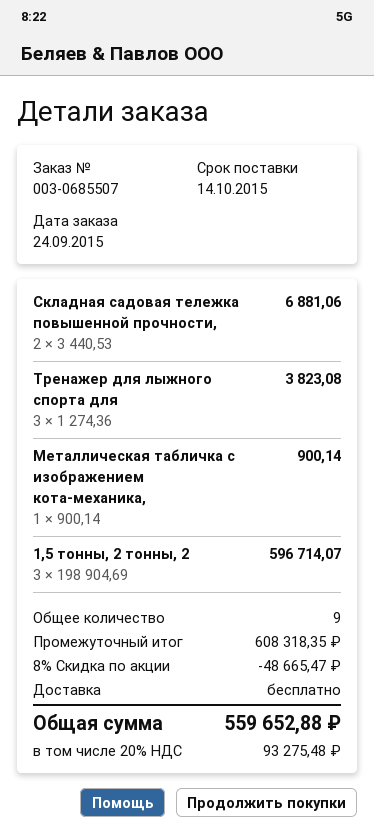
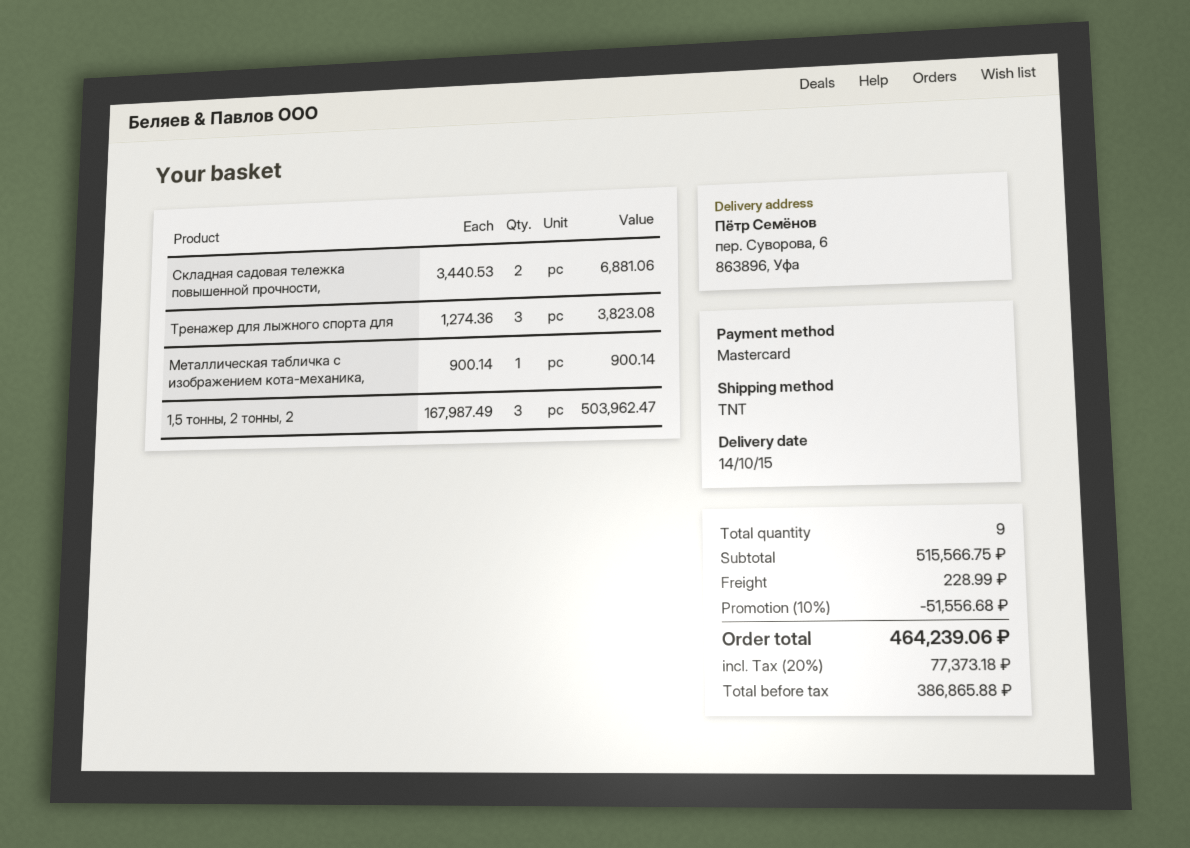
1,5 тонны, 2 тонны, 2: 3 x 198904.69 = 596714.07 -> 3 x 167987.49 = 503962.47
subtotal: 608318.35 -> 515566.75
discount: 8% = 48665.47 -> 10% = 51556.68
shipping: 0.00 -> 228.99
tax: 20% = 93275.48 -> 20% = 77373.18
total: 559652.88 -> 464239.06

